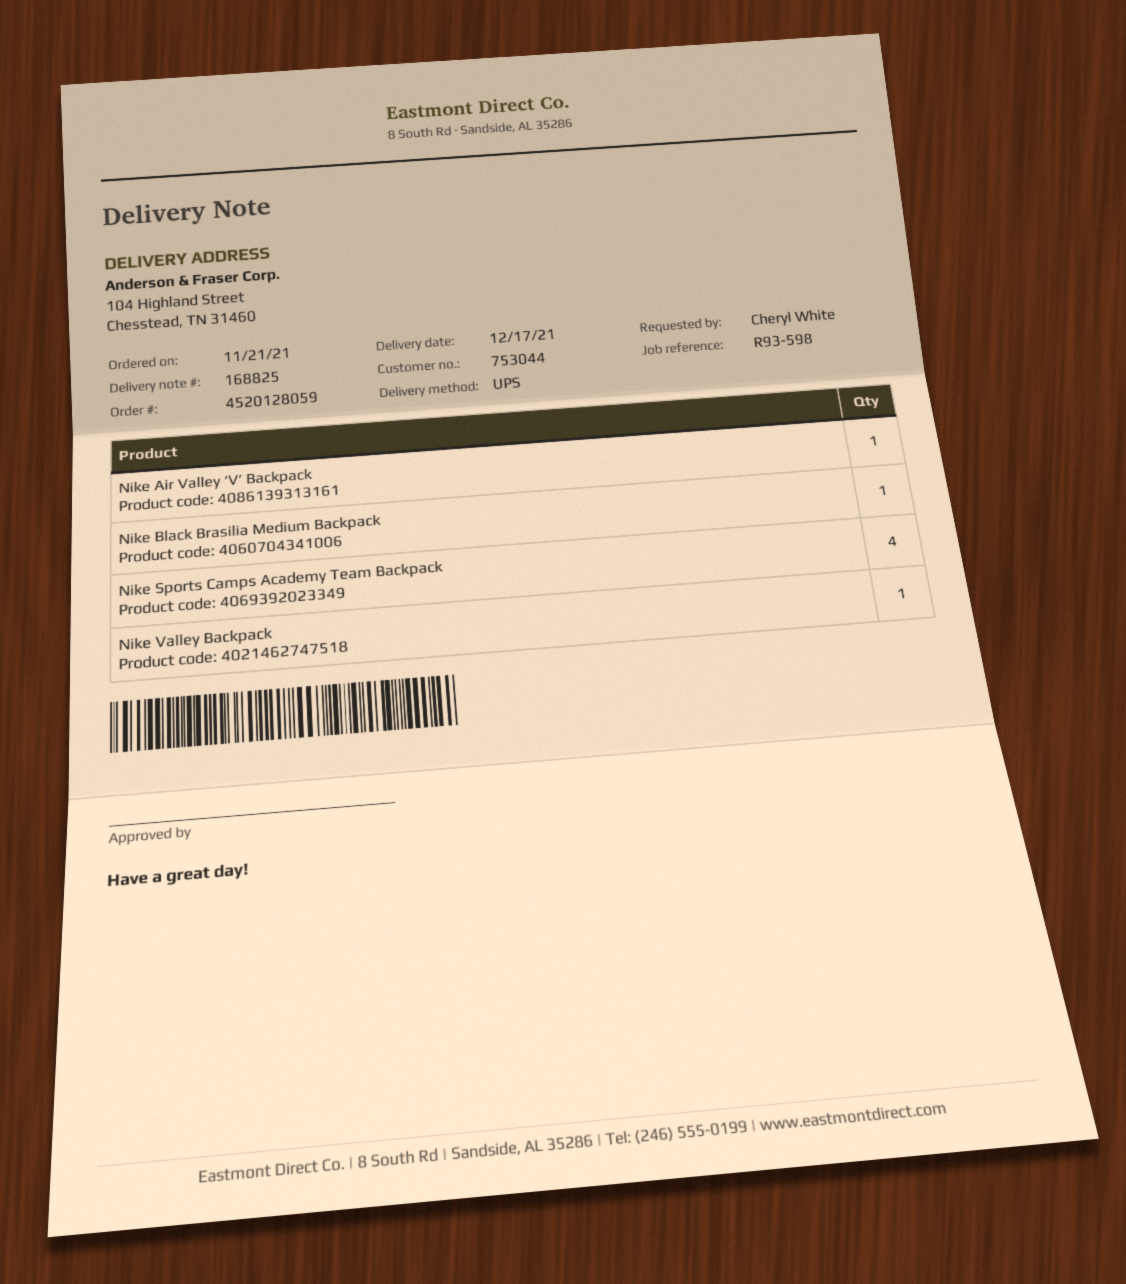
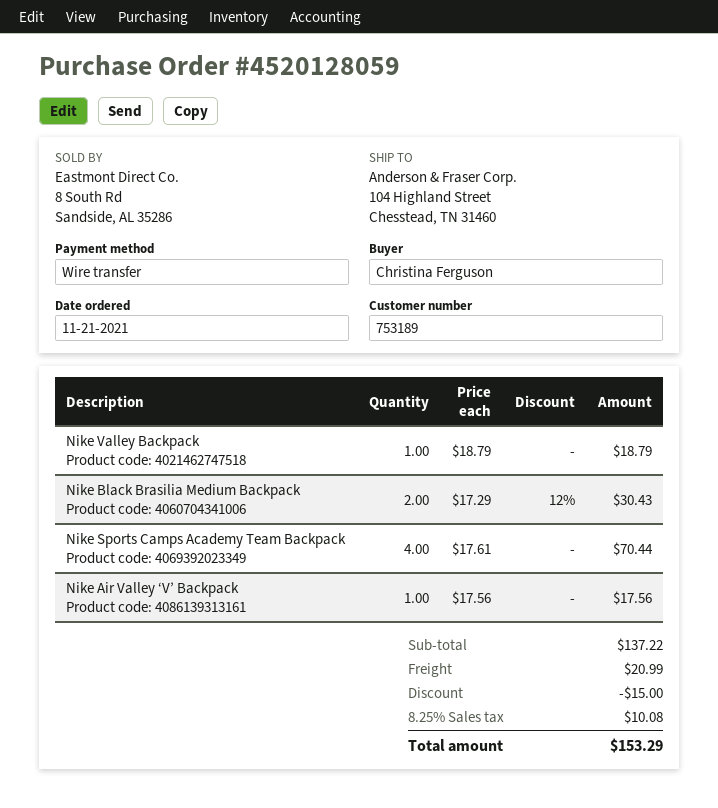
customer number: 753044 -> 753189
ordered by: Cheryl White -> Christina Ferguson
Nike Black Brasilia Medium Backpack: 1 -> 2

